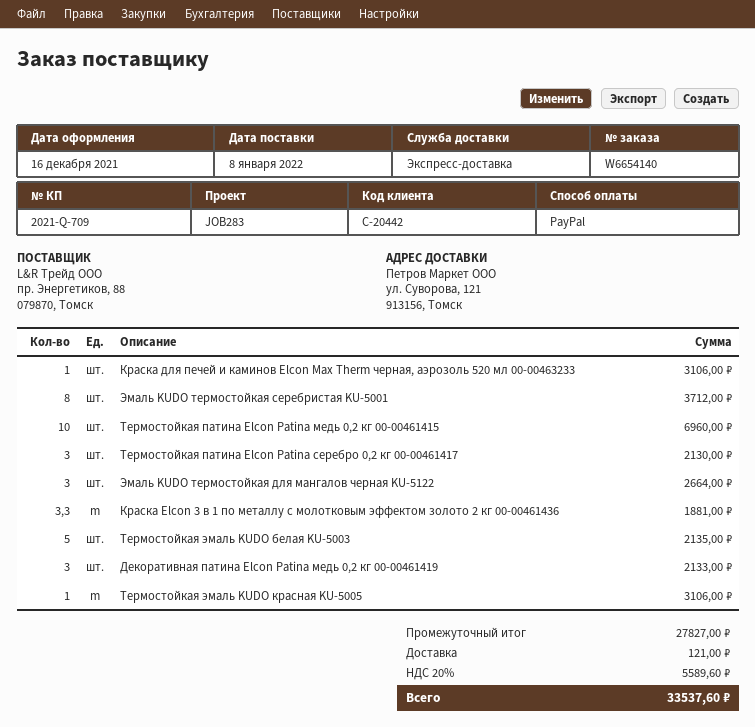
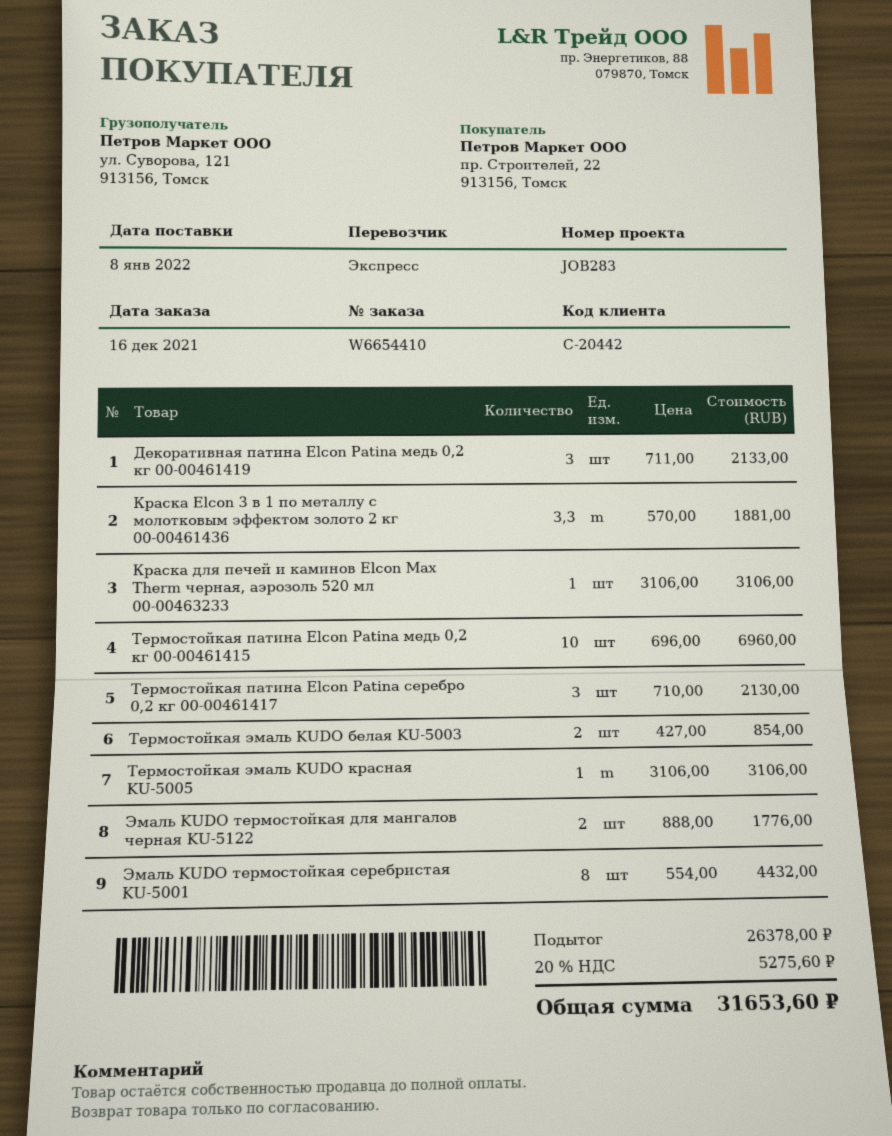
order number: W6654140 -> W6654410
Эмаль KUDO термостойкая серебристая KU-5001: 8 for 3712.00 -> 8 for 4432.00
Эмаль KUDO термостойкая для мангалов черная KU-5122: 3 for 2664.00 -> 2 for 1776.00
Термостойкая эмаль KUDO белая KU-5003: 5 for 2135.00 -> 2 for 854.00
subtotal: 27827.00 -> 26378.00
shipping: 121.00 -> none
tax: 20% = 5589.60 -> 20% = 5275.60
total: 33537.60 -> 31653.60

